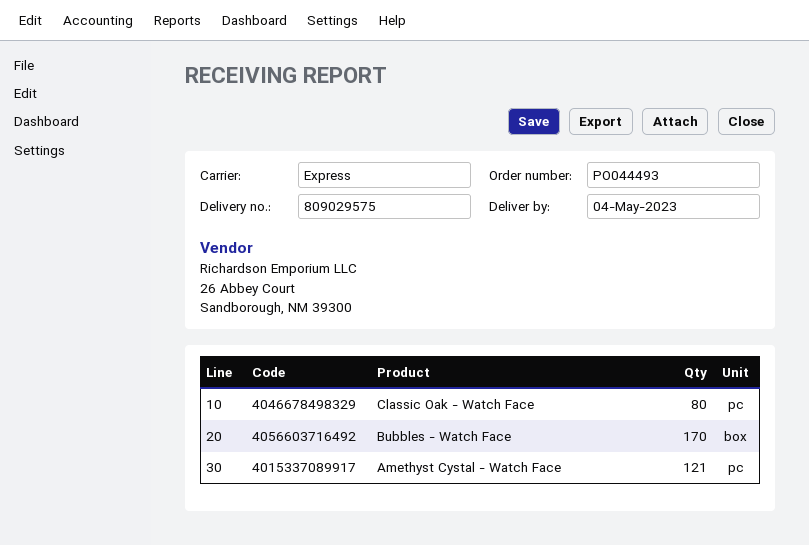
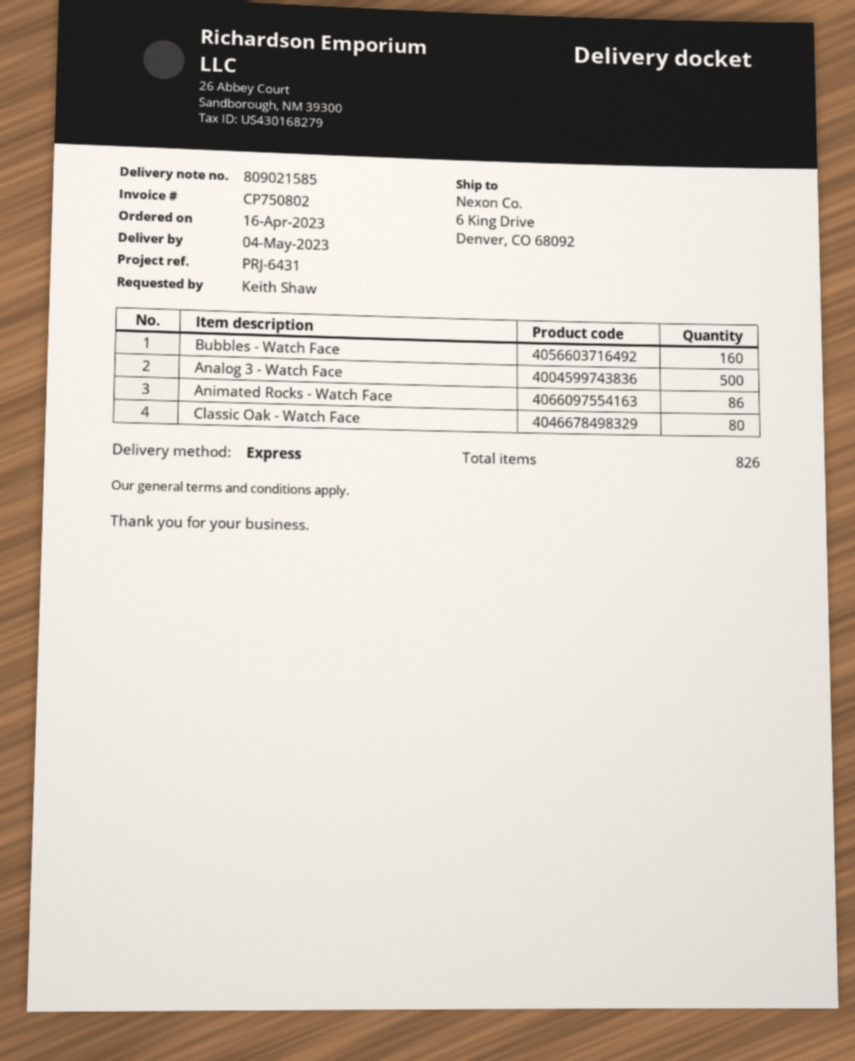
delivery note number: 809029575 -> 809021585
Bubbles - Watch Face: 170 -> 160
Amethyst Cystal - Watch Face: 121 -> none
Analog 3 - Watch Face: none -> 500
Animated Rocks - Watch Face: none -> 86

